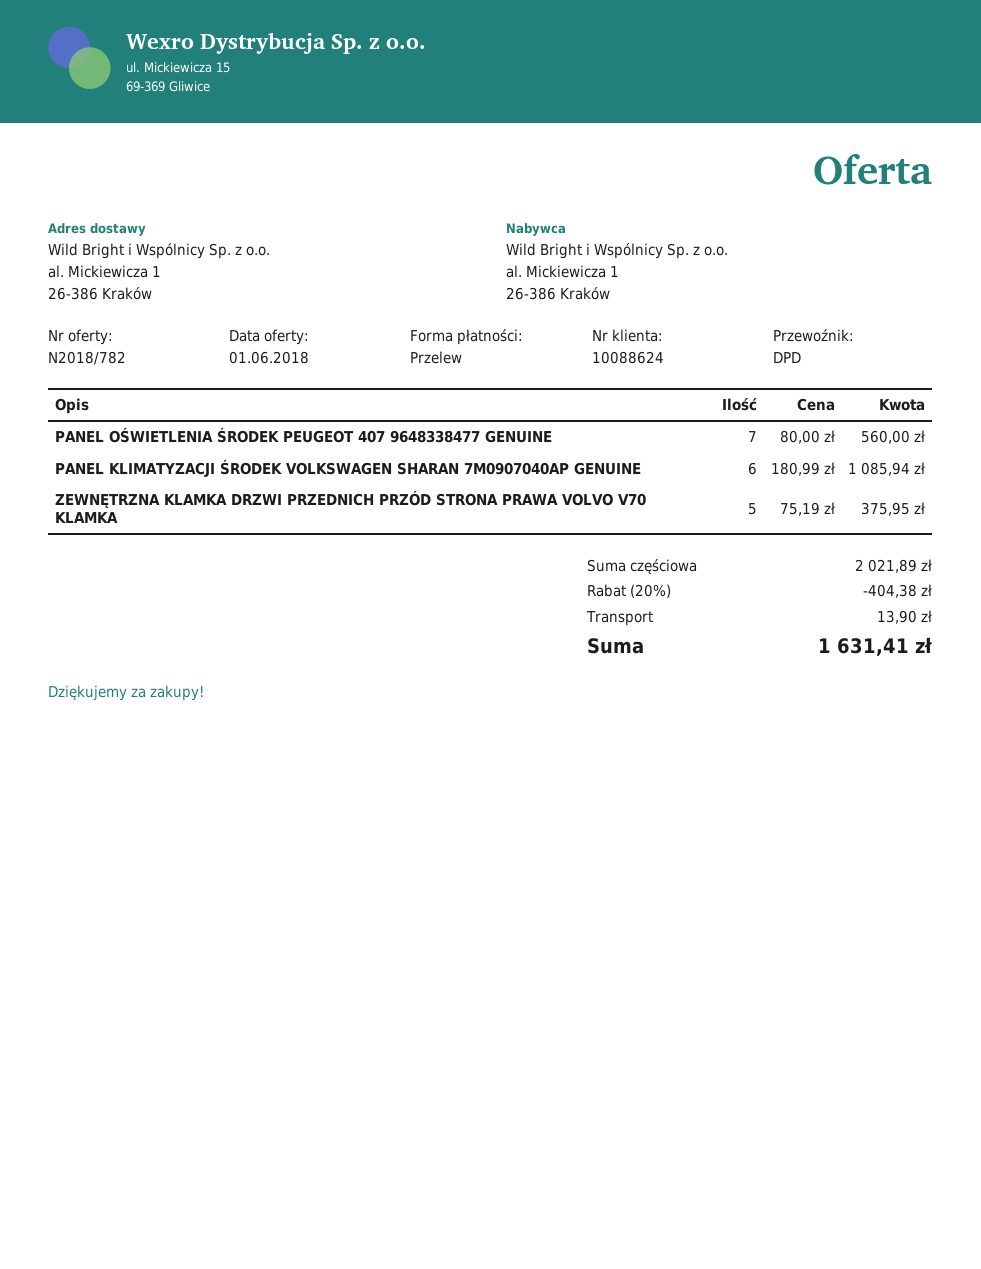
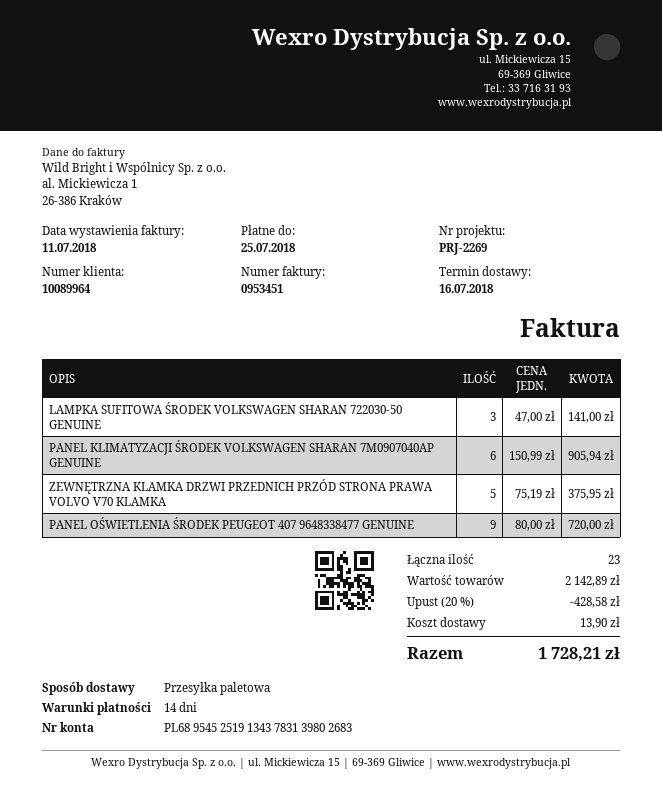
customer number: 10088624 -> 10089964
shipping method: DPD -> pallet freight
PANEL OŚWIETLENIA ŚRODEK PEUGEOT 407 9648338477 GENUINE: 7 x 80.00 = 560.00 -> 9 x 80.00 = 720.00
PANEL KLIMATYZACJI ŚRODEK VOLKSWAGEN SHARAN 7M0907040AP GENUINE: 6 x 180.99 = 1085.94 -> 6 x 150.99 = 905.94
LAMPKA SUFITOWA ŚRODEK VOLKSWAGEN SHARAN 722030-50 GENUINE: none -> 3 x 47.00 = 141.00
subtotal: 2021.89 -> 2142.89
discount: 20% = 404.38 -> 20% = 428.58
total: 1631.41 -> 1728.21

